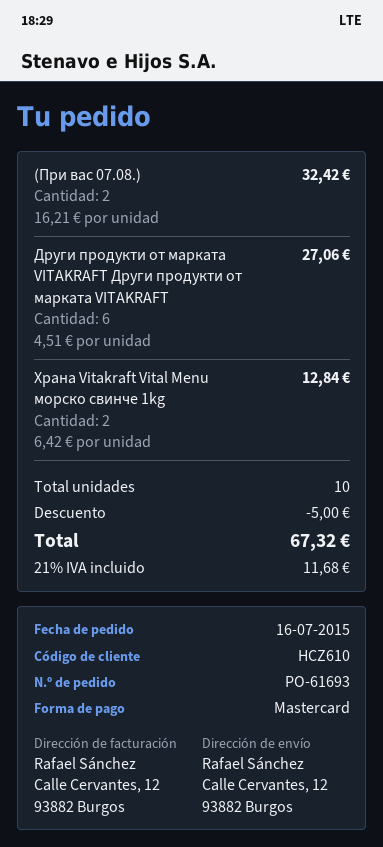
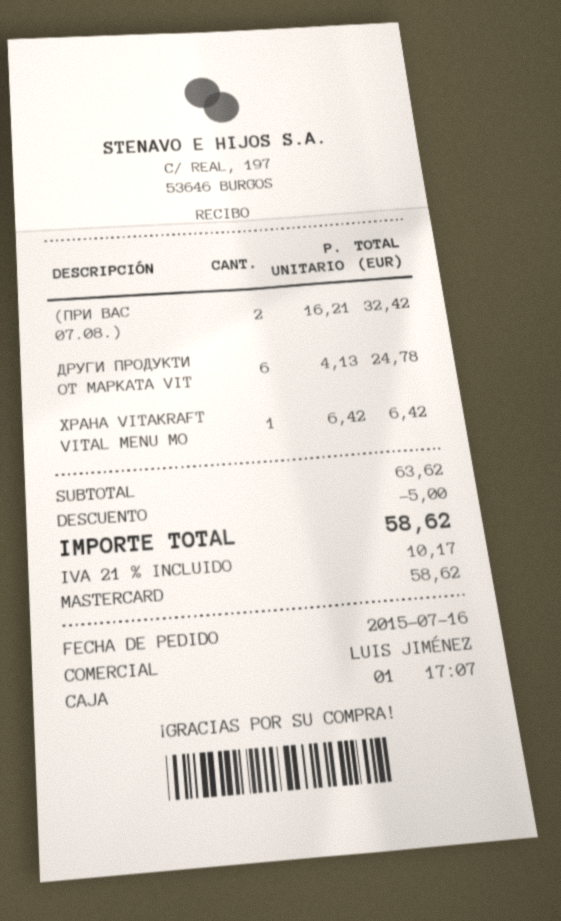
Други продукти от марката VITAKRAFT Други продукти от марката VITAKRAFT: 6 x 4.51 = 27.06 -> 6 x 4.13 = 24.78
Храна Vitakraft Vital Menu морско свинче 1kg: 2 x 6.42 = 12.84 -> 1 x 6.42 = 6.42
tax: 21% = 11.68 -> 21% = 10.17
total: 67.32 -> 58.62

